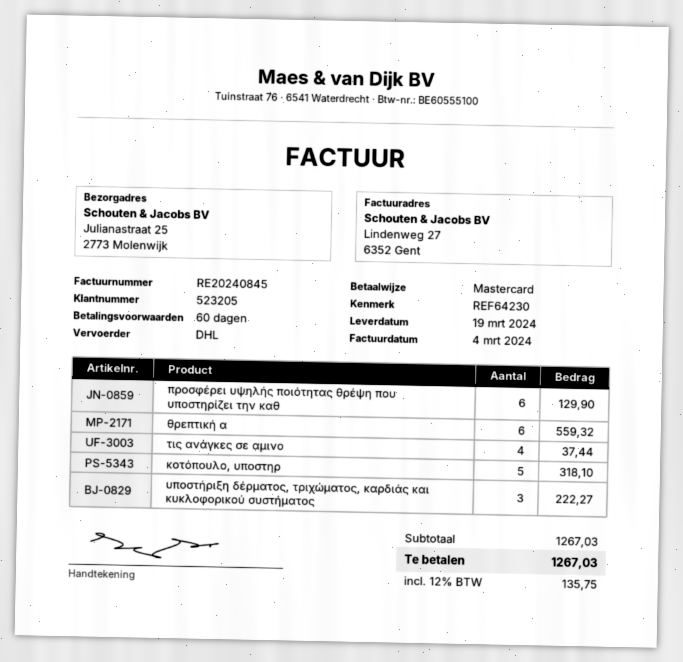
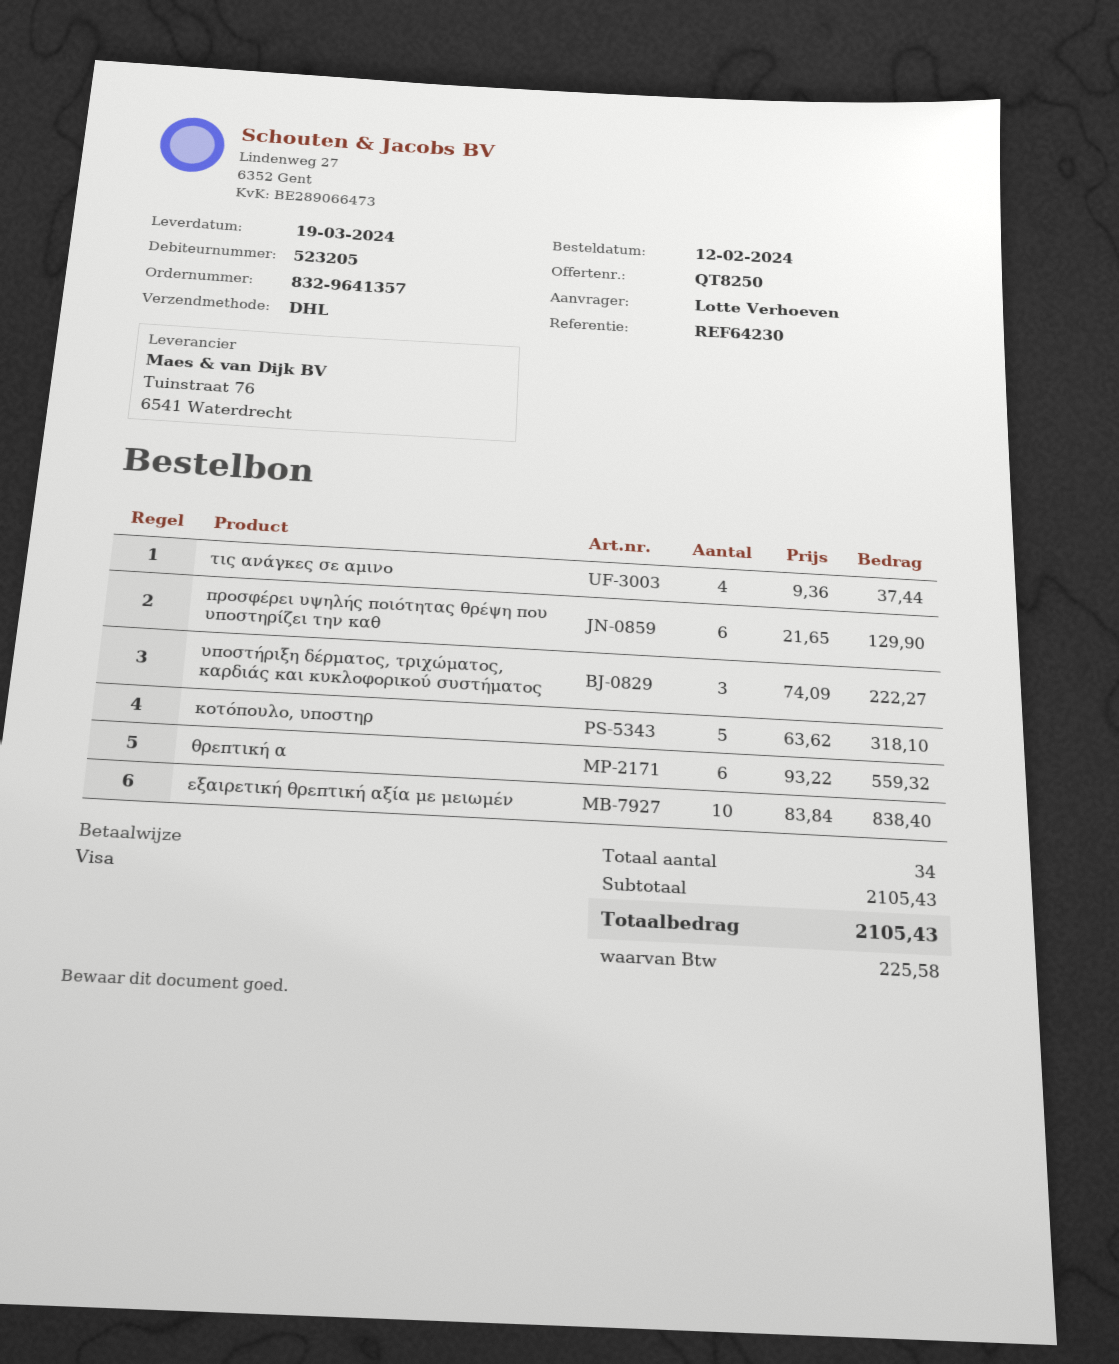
payment method: Mastercard -> Visa
εξαιρετική θρεπτική αξία με μειωμέν: none -> 10 for 838.40
subtotal: 1267.03 -> 2105.43
tax: 135.75 -> 225.58
total: 1267.03 -> 2105.43

